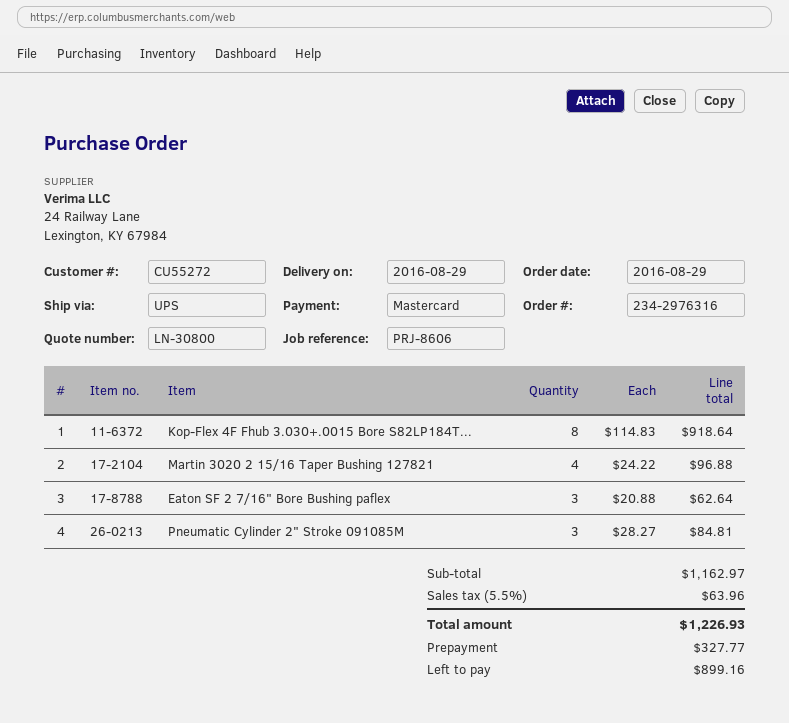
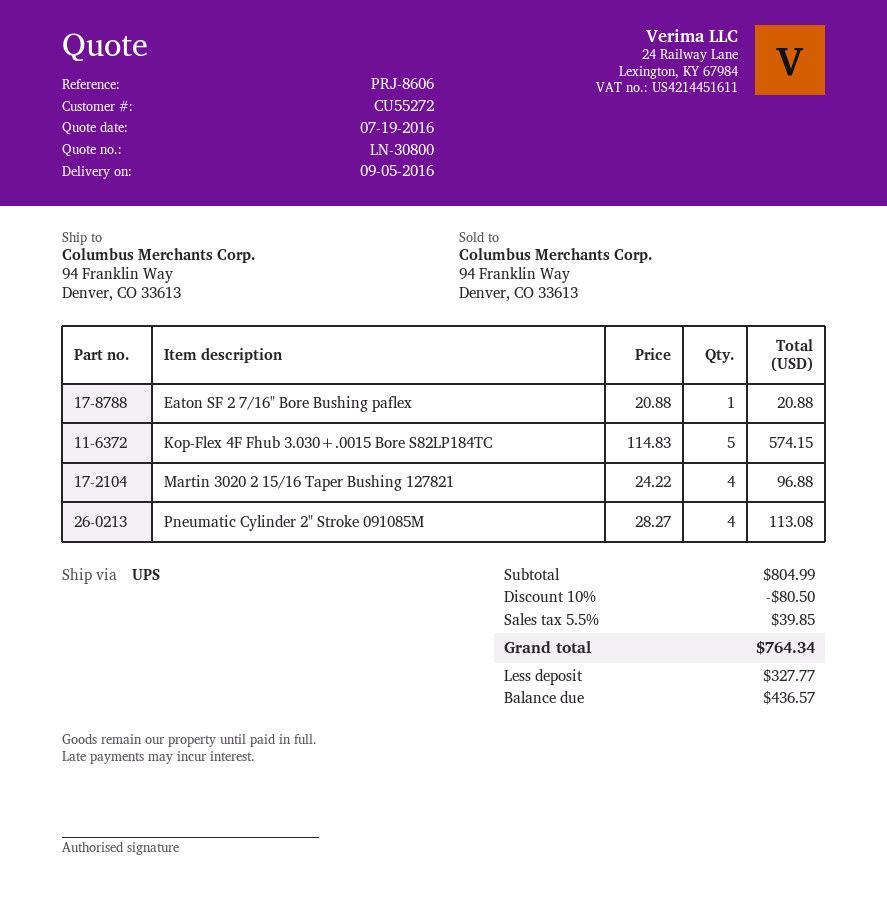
delivery date: 2016-08-29 -> 2016-09-05
Kop-Flex 4F Fhub 3.030+.0015 Bore S82LP184T...: 8 x 114.83 = 918.64 -> 5 x 114.83 = 574.15
Eaton SF 2 7/16" Bore Bushing paflex: 3 x 20.88 = 62.64 -> 1 x 20.88 = 20.88
Pneumatic Cylinder 2" Stroke 091085M: 3 x 28.27 = 84.81 -> 4 x 28.27 = 113.08
subtotal: 1162.97 -> 804.99
discount: none -> 10% = 80.50
tax: 5.5% = 63.96 -> 5.5% = 39.85
total: 1226.93 -> 764.34
balance: 899.16 -> 436.57

